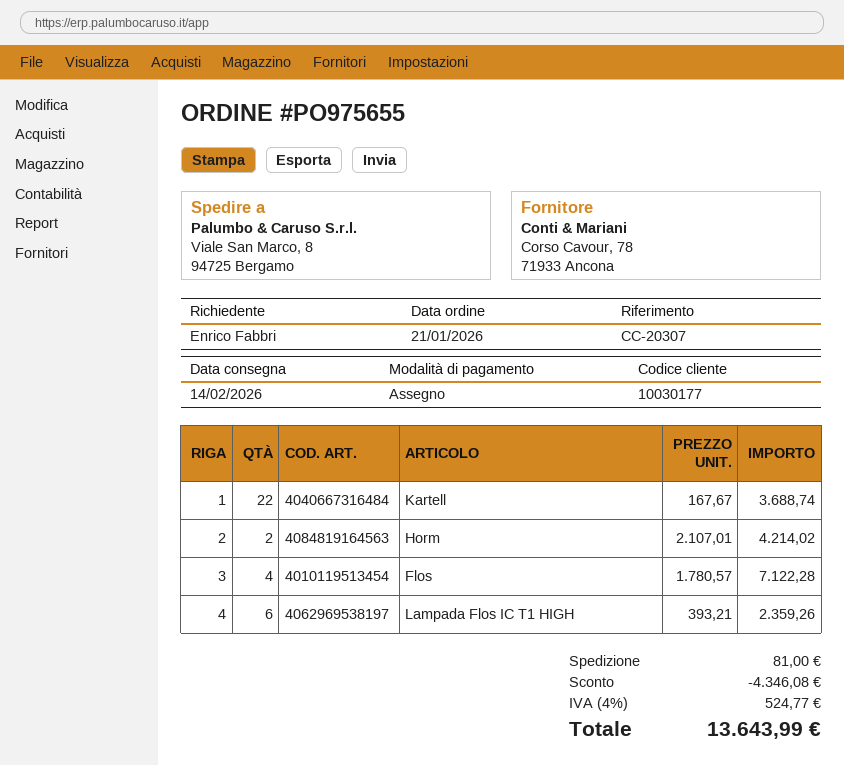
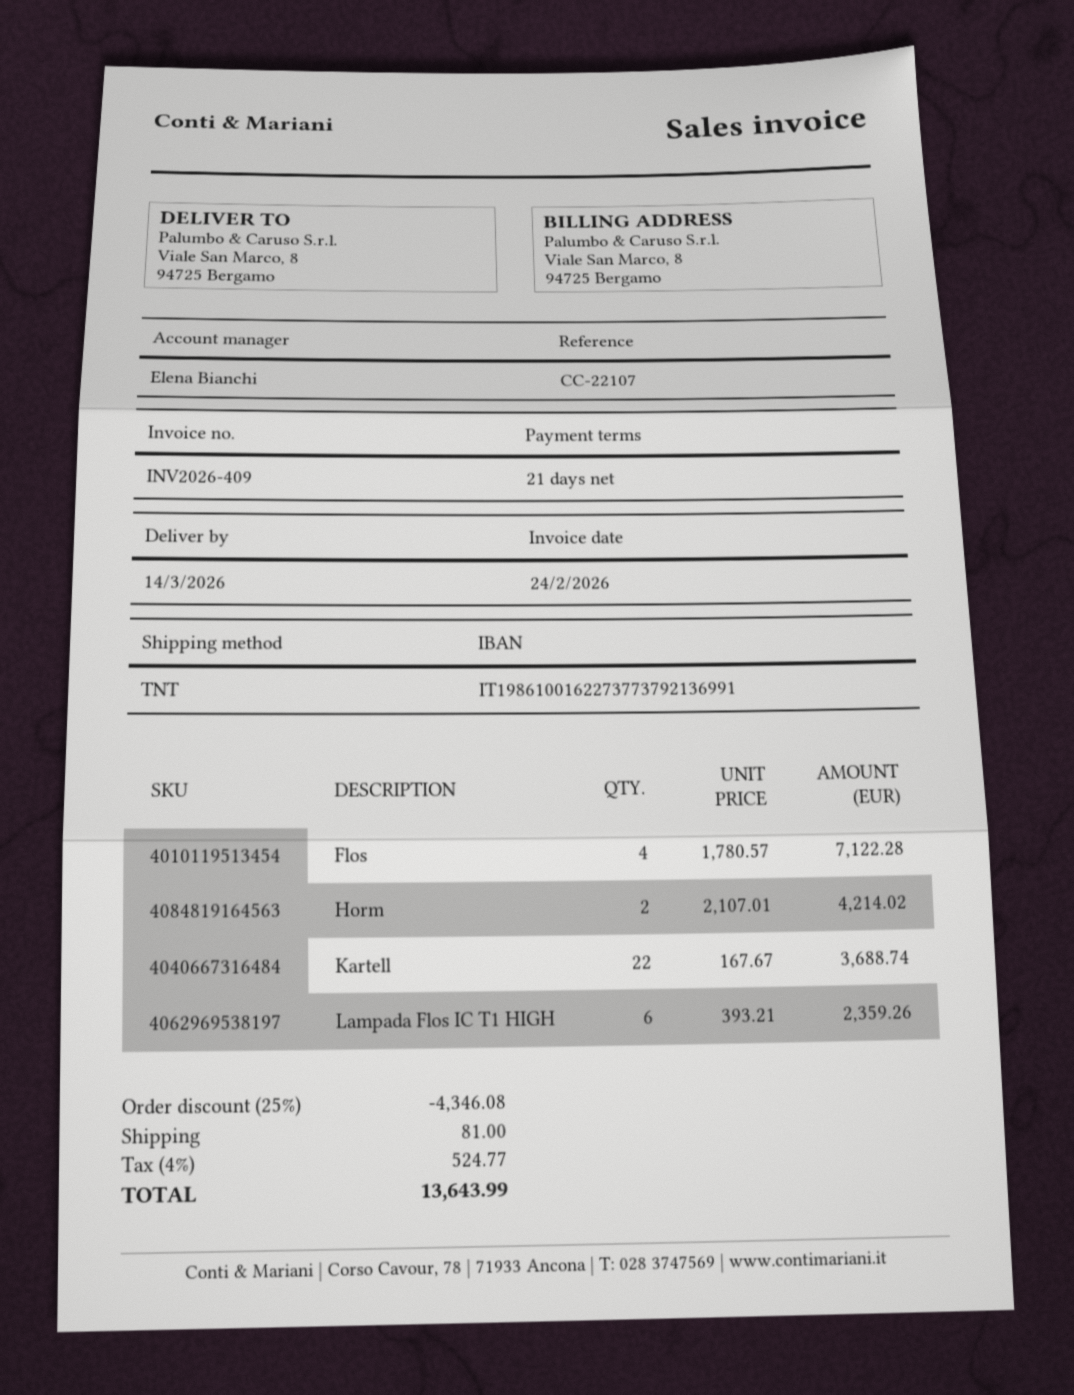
delivery date: 2026-02-14 -> 2026-03-14
reference: CC-20307 -> CC-22107

